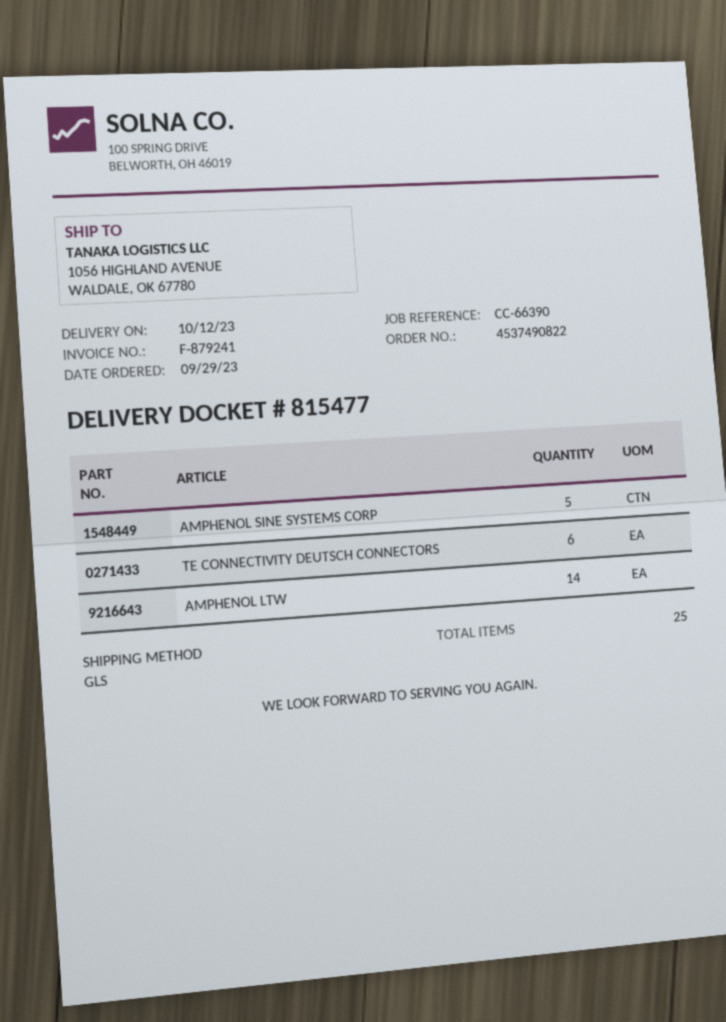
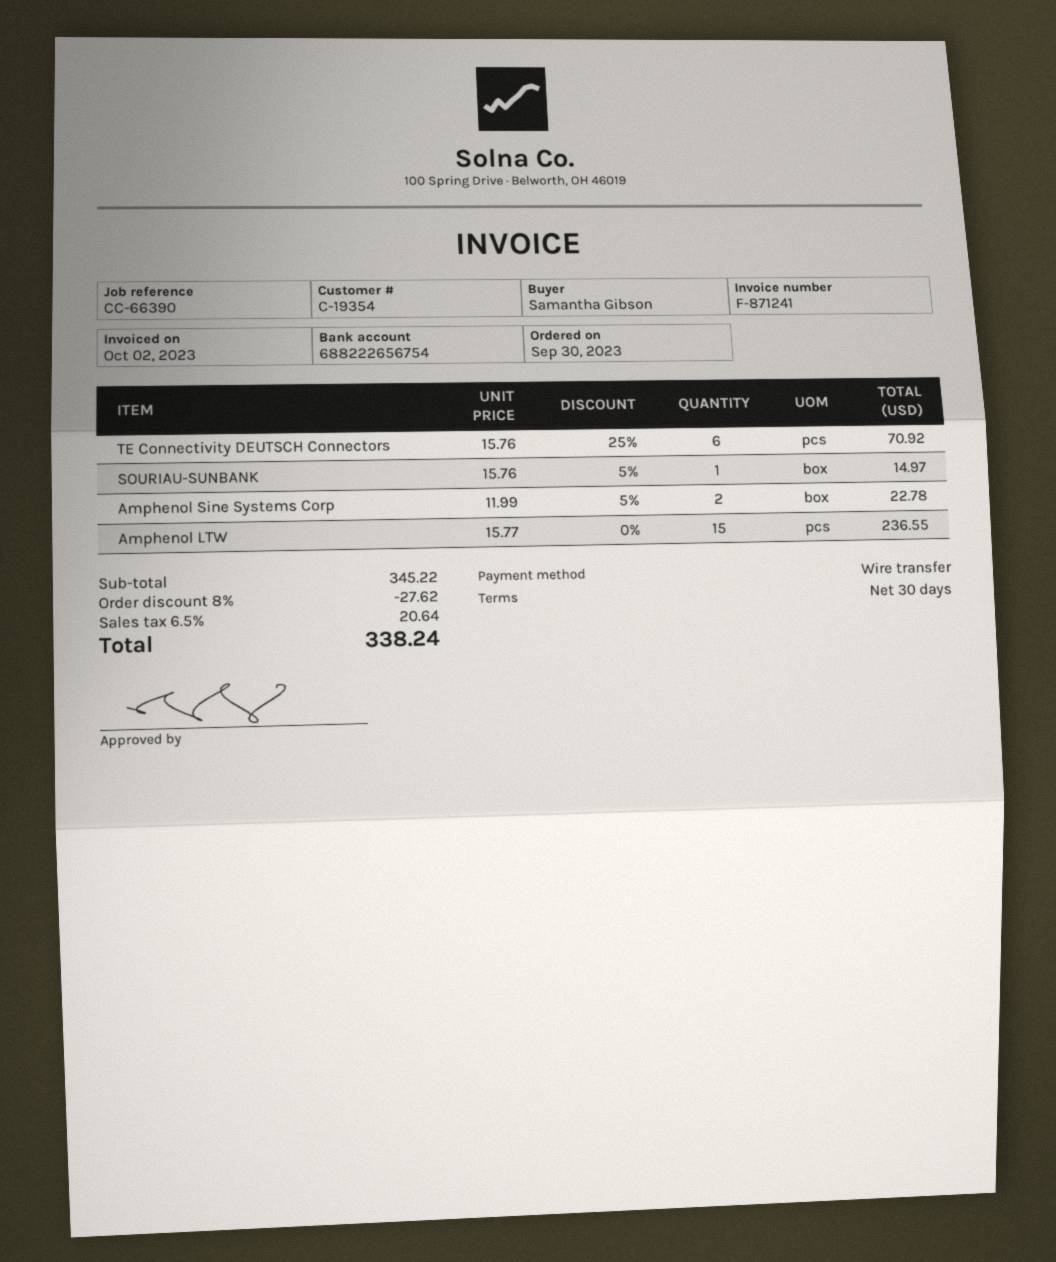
order date: 2023-09-29 -> 2023-09-30
invoice number: F-879241 -> F-871241
AMPHENOL SINE SYSTEMS CORP: 5 -> 2
AMPHENOL LTW: 14 -> 15
SOURIAU-SUNBANK: none -> 1

